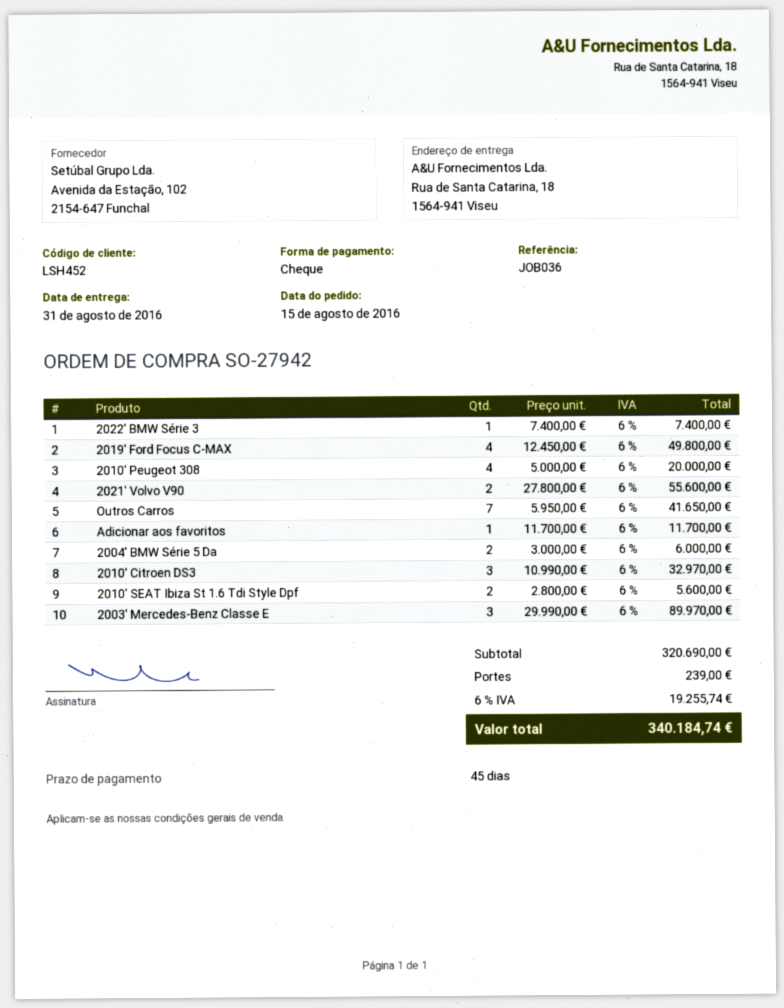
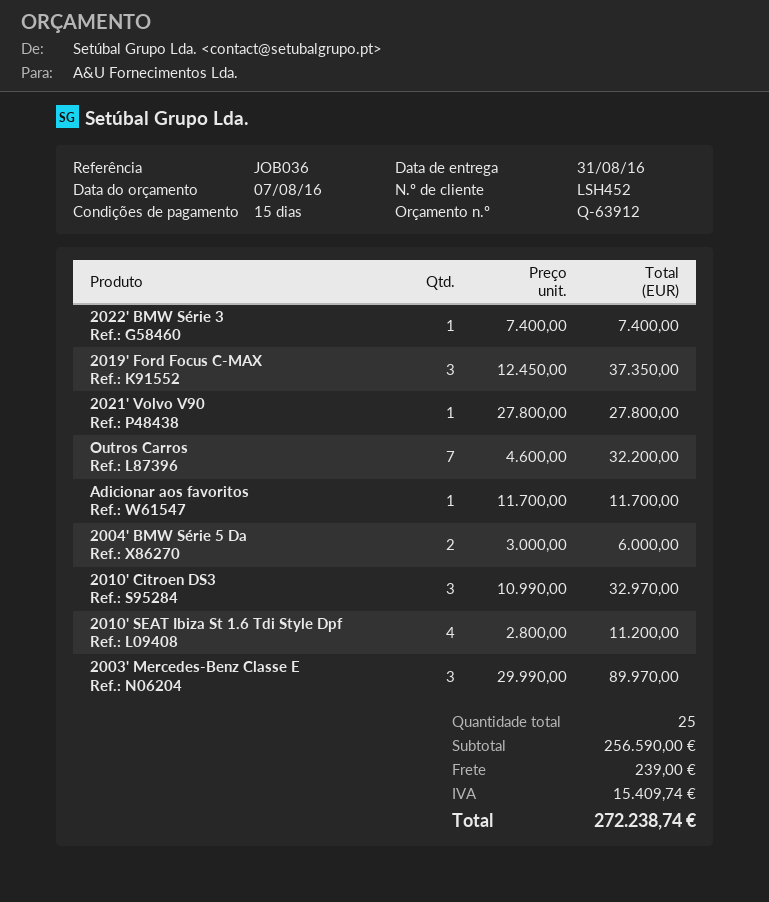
payment terms: 45 days -> 15 days
2019' Ford Focus C-MAX: 4 x 12450.00 = 49800.00 -> 3 x 12450.00 = 37350.00
2010' Peugeot 308: 4 x 5000.00 = 20000.00 -> none
2021' Volvo V90: 2 x 27800.00 = 55600.00 -> 1 x 27800.00 = 27800.00
Outros Carros: 7 x 5950.00 = 41650.00 -> 7 x 4600.00 = 32200.00
2010' SEAT Ibiza St 1.6 Tdi Style Dpf: 2 x 2800.00 = 5600.00 -> 4 x 2800.00 = 11200.00
subtotal: 320690.00 -> 256590.00
tax: 19255.74 -> 15409.74
total: 340184.74 -> 272238.74

